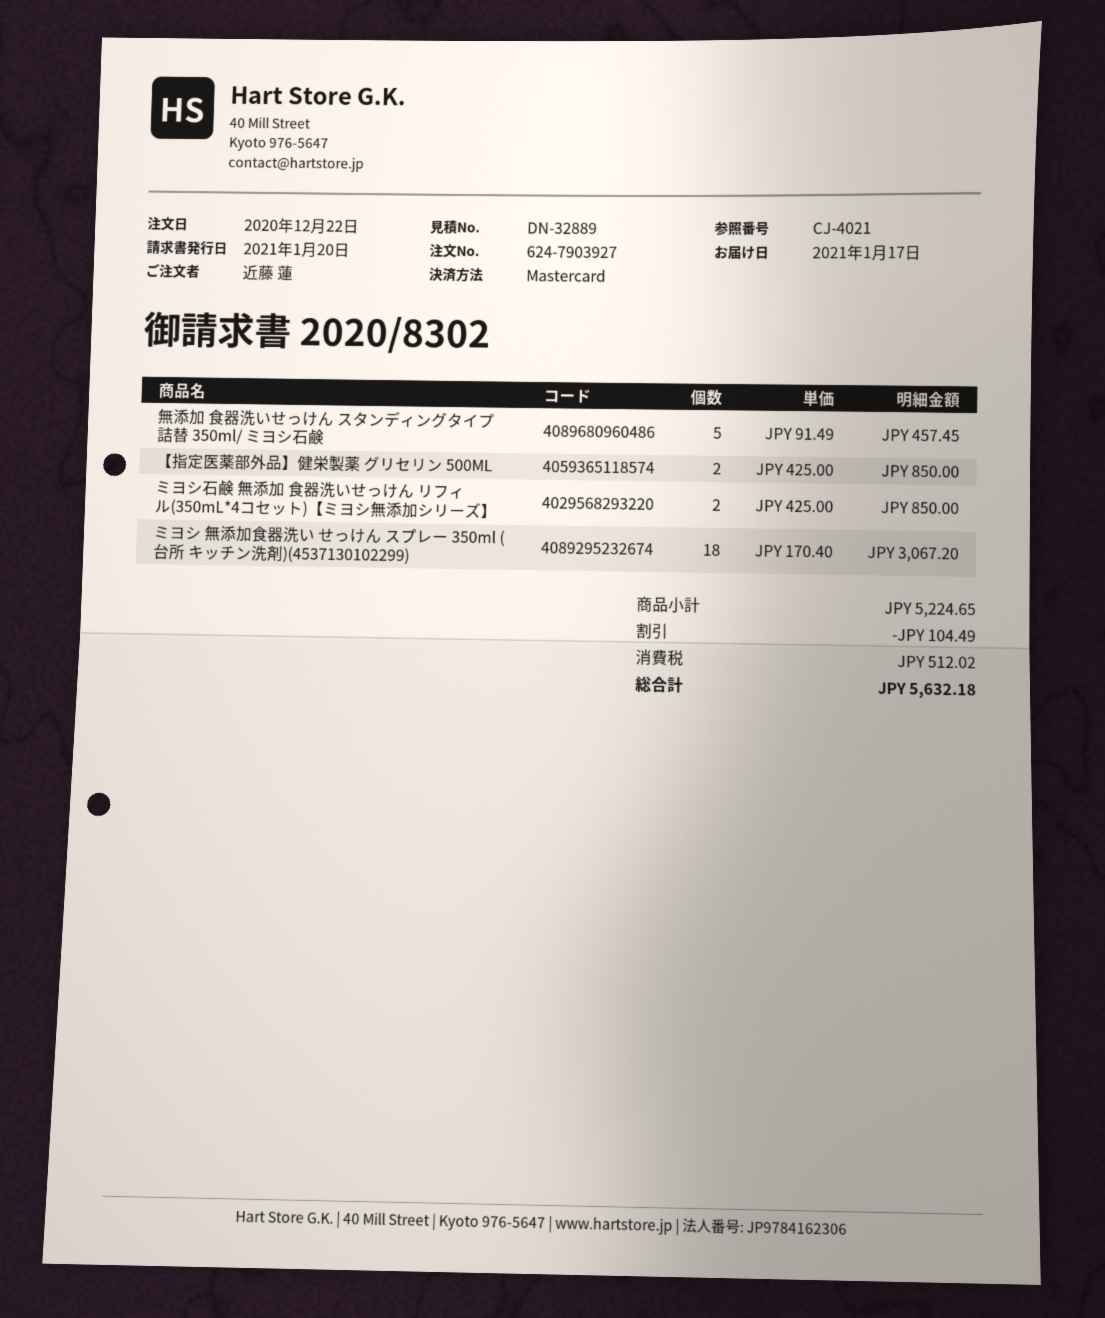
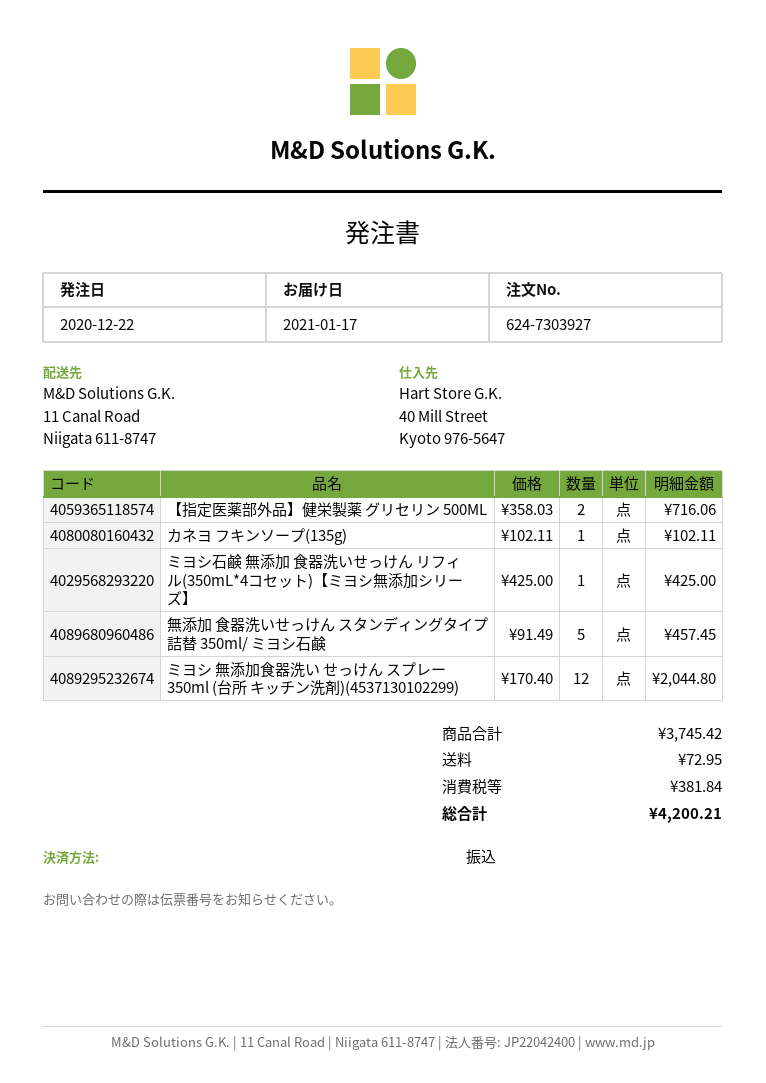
order number: 624-7903927 -> 624-7303927
payment method: Mastercard -> bank transfer
【指定医薬部外品】健栄製薬 グリセリン 500ML: 2 x 425.00 = 850.00 -> 2 x 358.03 = 716.06
ミヨシ石鹸 無添加 食器洗いせっけん リフィル(350mL*4コセット)【ミヨシ無添加シリーズ】: 2 x 425.00 = 850.00 -> 1 x 425.00 = 425.00
ミヨシ 無添加食器洗い せっけん スプレー 350ml (台所 キッチン洗剤)(4537130102299): 18 x 170.40 = 3067.20 -> 12 x 170.40 = 2044.80
カネヨ フキンソープ(135g): none -> 1 x 102.11 = 102.11
subtotal: 5224.65 -> 3745.42
discount: 104.49 -> none
shipping: none -> 72.95
tax: 512.02 -> 381.84
total: 5632.18 -> 4200.21

